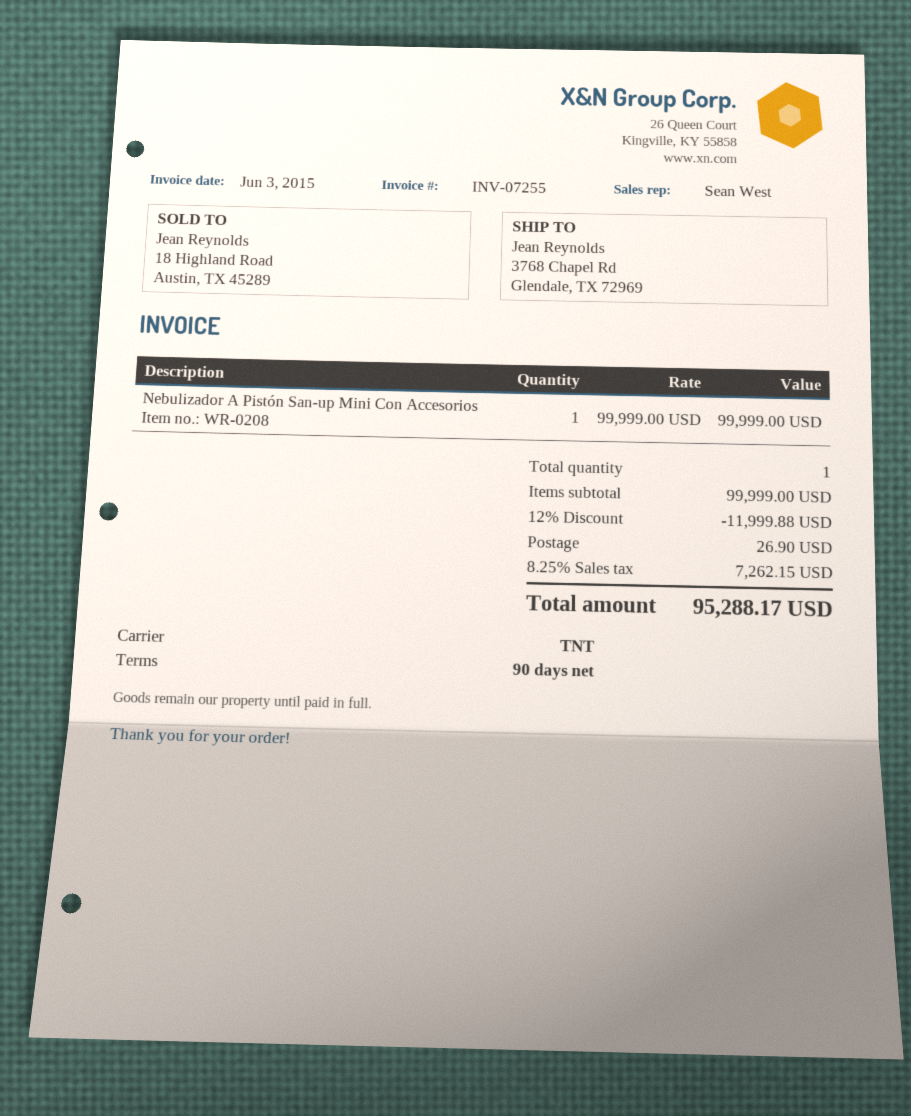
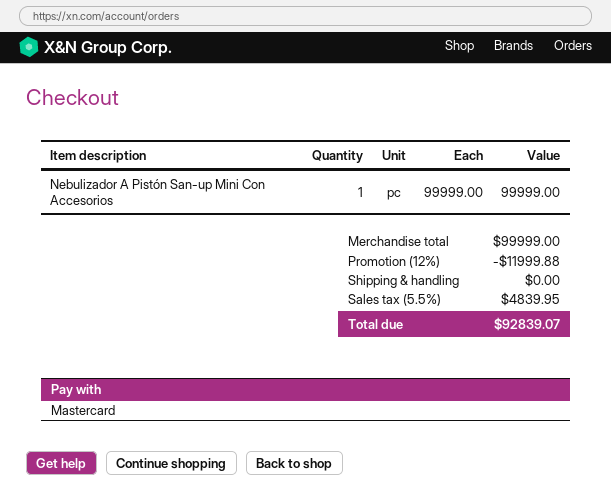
shipping: 26.90 -> 0.00
tax: 8.25% = 7262.15 -> 5.5% = 4839.95
total: 95288.17 -> 92839.07

